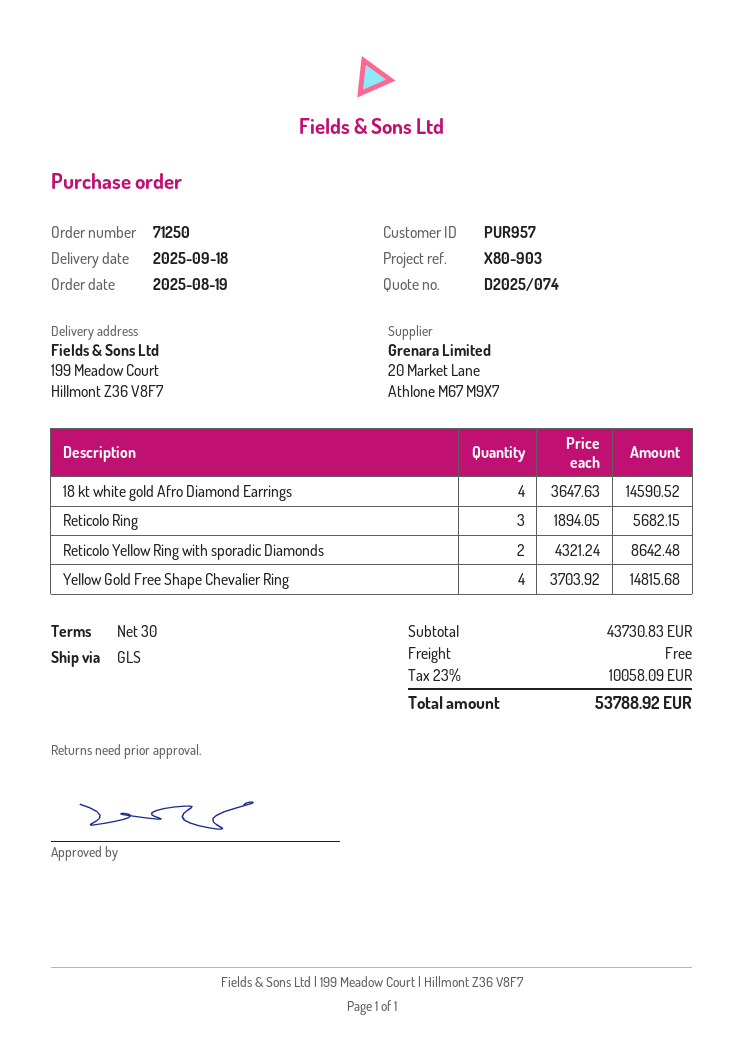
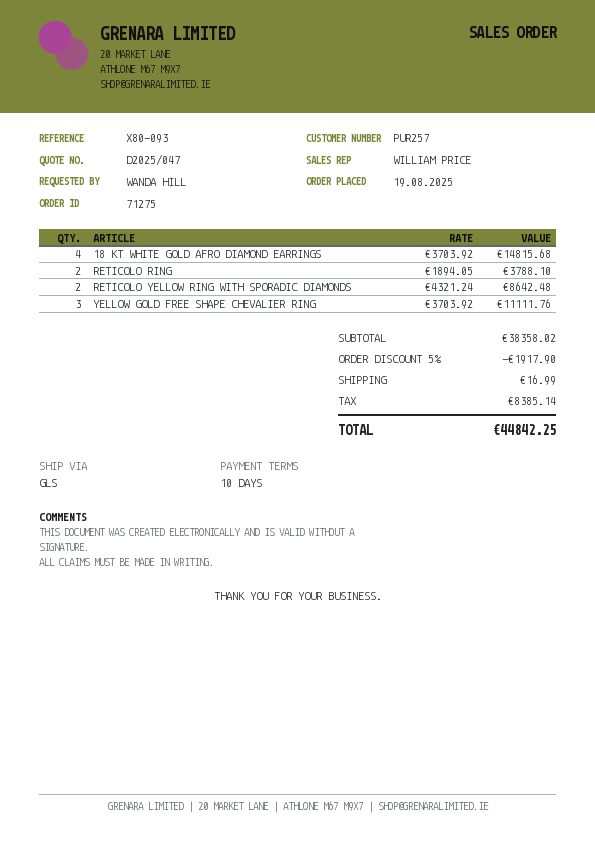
quote number: D2025/074 -> D2025/047
order number: 71250 -> 71275
payment terms: 30 days -> 10 days
customer number: PUR957 -> PUR257
reference: X80-903 -> X80-093
18 kt white gold Afro Diamond Earrings: 4 x 3647.63 = 14590.52 -> 4 x 3703.92 = 14815.68
Reticolo Ring: 3 x 1894.05 = 5682.15 -> 2 x 1894.05 = 3788.10
Yellow Gold Free Shape Chevalier Ring: 4 x 3703.92 = 14815.68 -> 3 x 3703.92 = 11111.76
subtotal: 43730.83 -> 38358.02
discount: none -> 5% = 1917.90
shipping: 0.00 -> 16.99
tax: 10058.09 -> 8385.14
total: 53788.92 -> 44842.25

